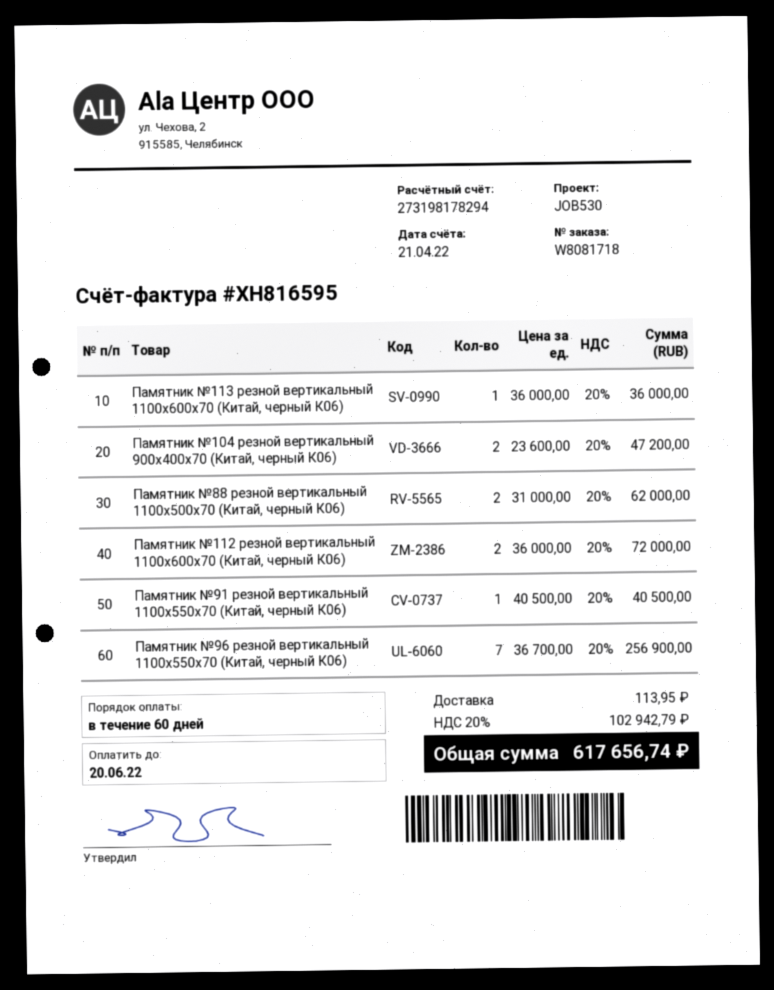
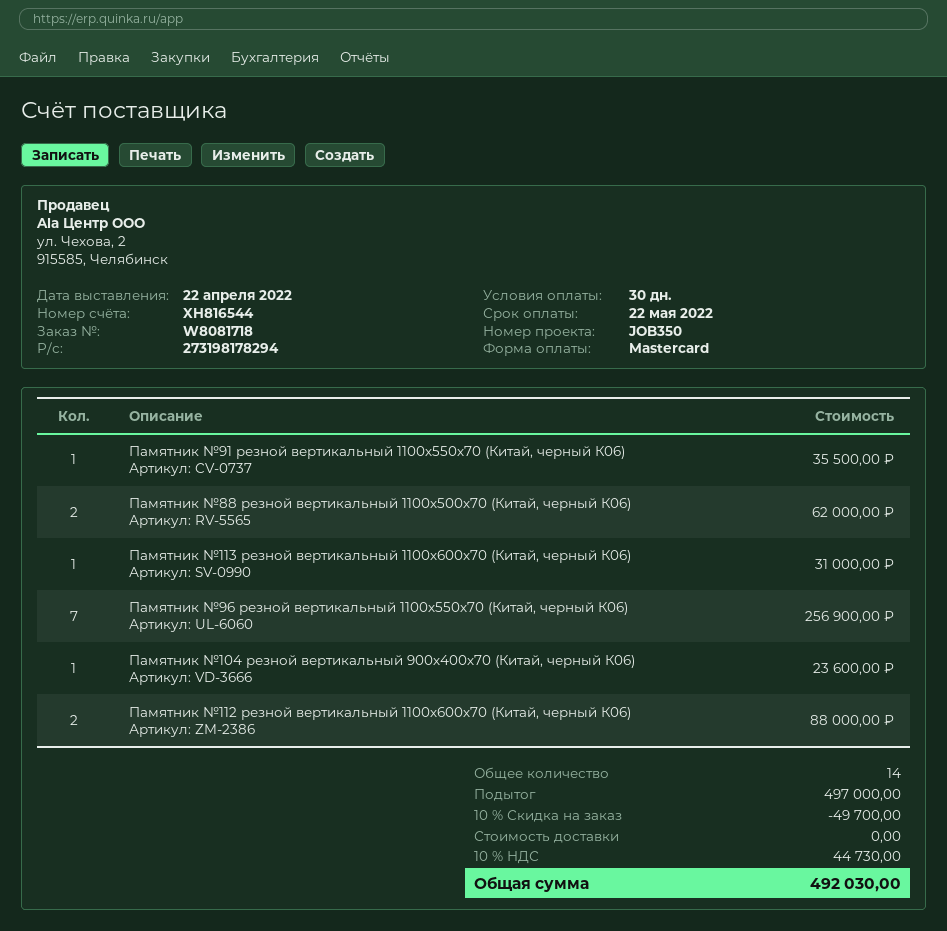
invoice number: XH816595 -> XH816544
invoice date: 2022-04-21 -> 2022-04-22
payment terms: 60 days -> 30 days
due date: 2022-06-20 -> 2022-05-22
reference: JOB530 -> JOB350
Памятник №113 резной вертикальный 1100х600х70 (Китай, черный К06): 1 for 36000.00 -> 1 for 31000.00
Памятник №104 резной вертикальный 900х400х70 (Китай, черный К06): 2 for 47200.00 -> 1 for 23600.00
Памятник №112 резной вертикальный 1100х600х70 (Китай, черный К06): 2 for 72000.00 -> 2 for 88000.00
Памятник №91 резной вертикальный 1100х550х70 (Китай, черный К06): 1 for 40500.00 -> 1 for 35500.00
discount: none -> 10% = 49700.00
shipping: 113.95 -> 0.00
tax: 20% = 102942.79 -> 10% = 44730.00
total: 617656.74 -> 492030.00

